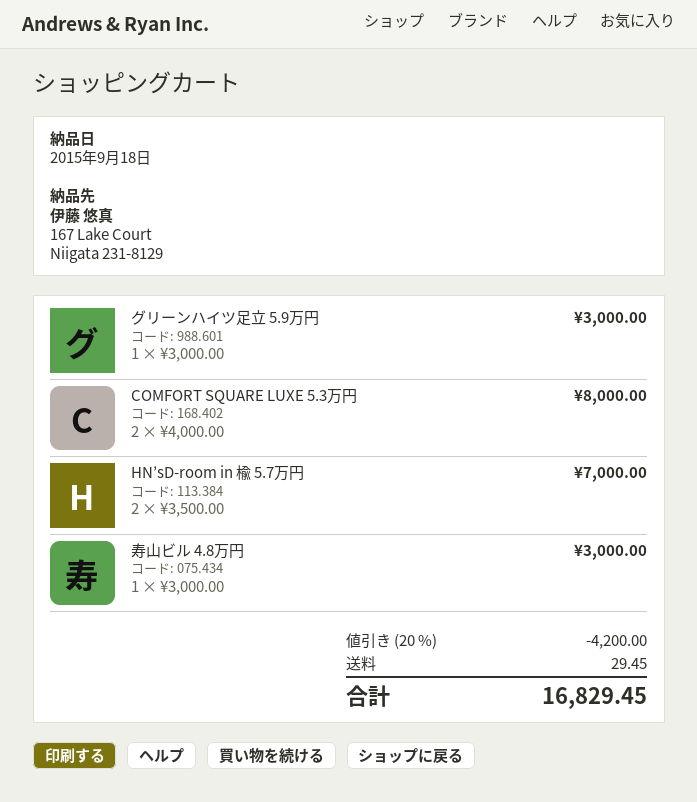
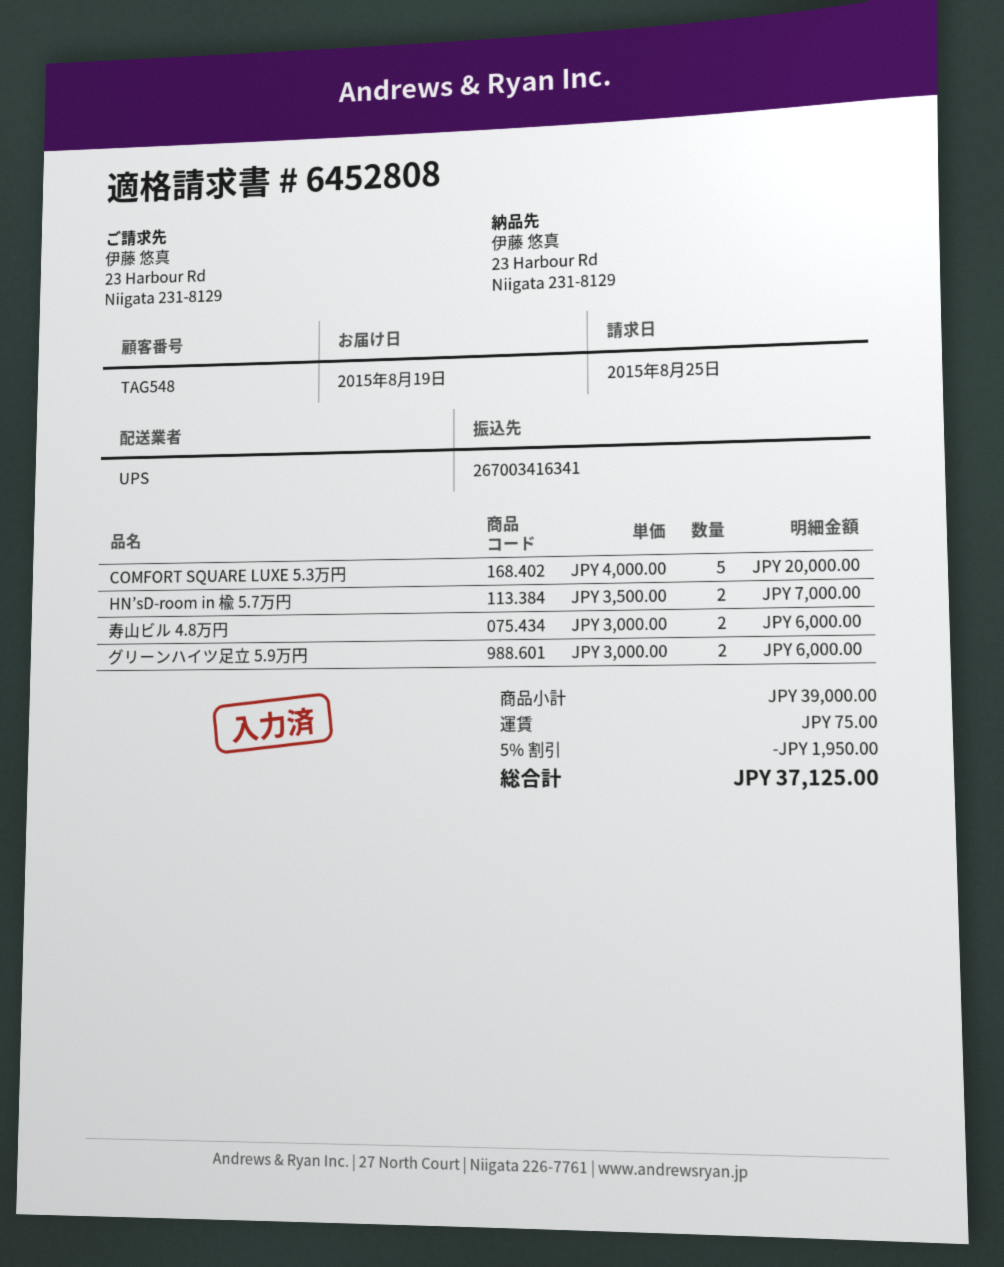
delivery date: 2015-09-18 -> 2015-08-19
ship to: 167 Lake Court, Niigata 231-8129 -> 23 Harbour Rd, Niigata 231-8129
グリーンハイツ足立 5.9万円: 1 x 3000.00 = 3000.00 -> 2 x 3000.00 = 6000.00
COMFORT SQUARE LUXE 5.3万円: 2 x 4000.00 = 8000.00 -> 5 x 4000.00 = 20000.00
寿山ビル 4.8万円: 1 x 3000.00 = 3000.00 -> 2 x 3000.00 = 6000.00
discount: 20% = 4200.00 -> 5% = 1950.00
shipping: 29.45 -> 75.00
total: 16829.45 -> 37125.00

